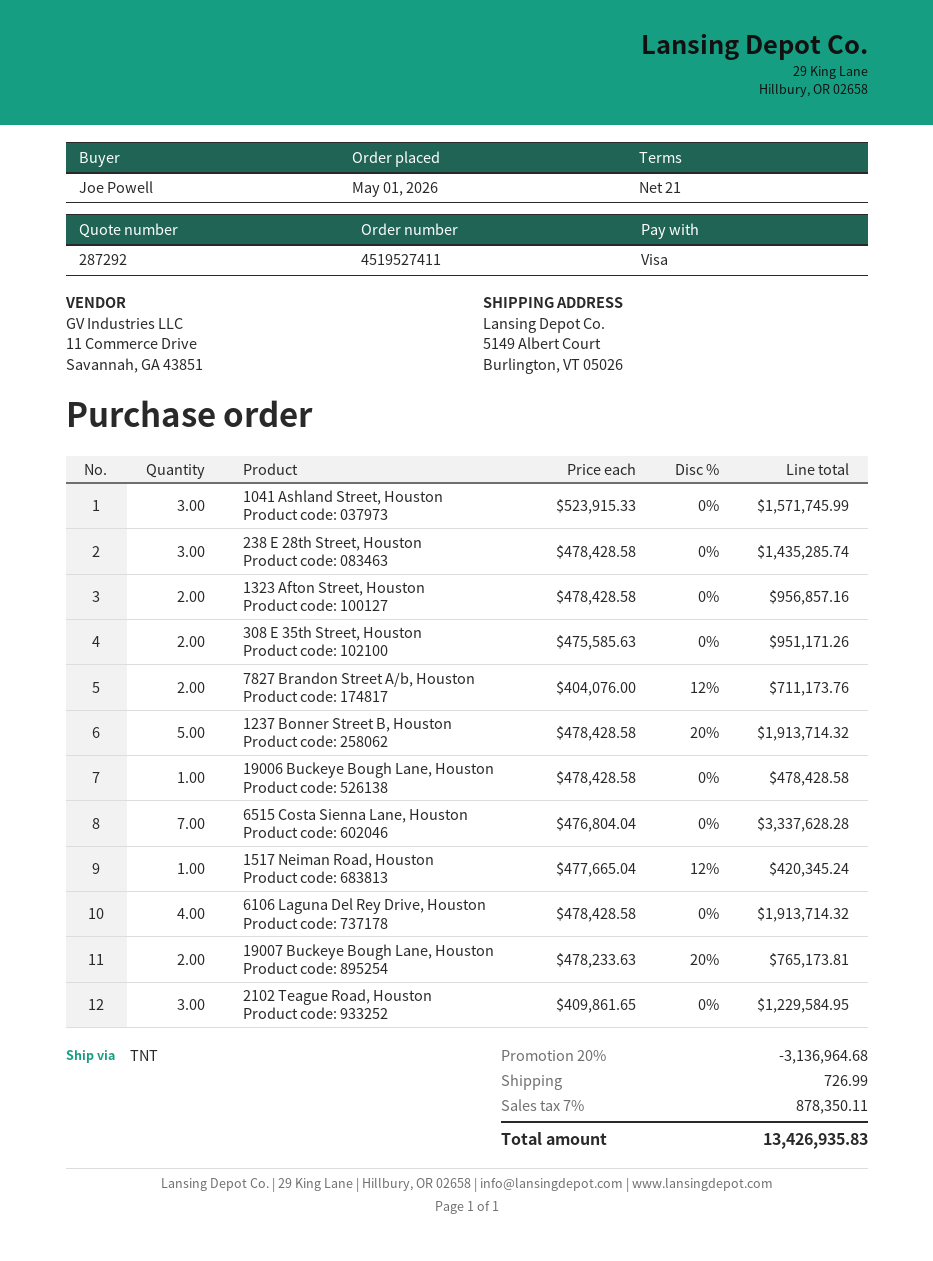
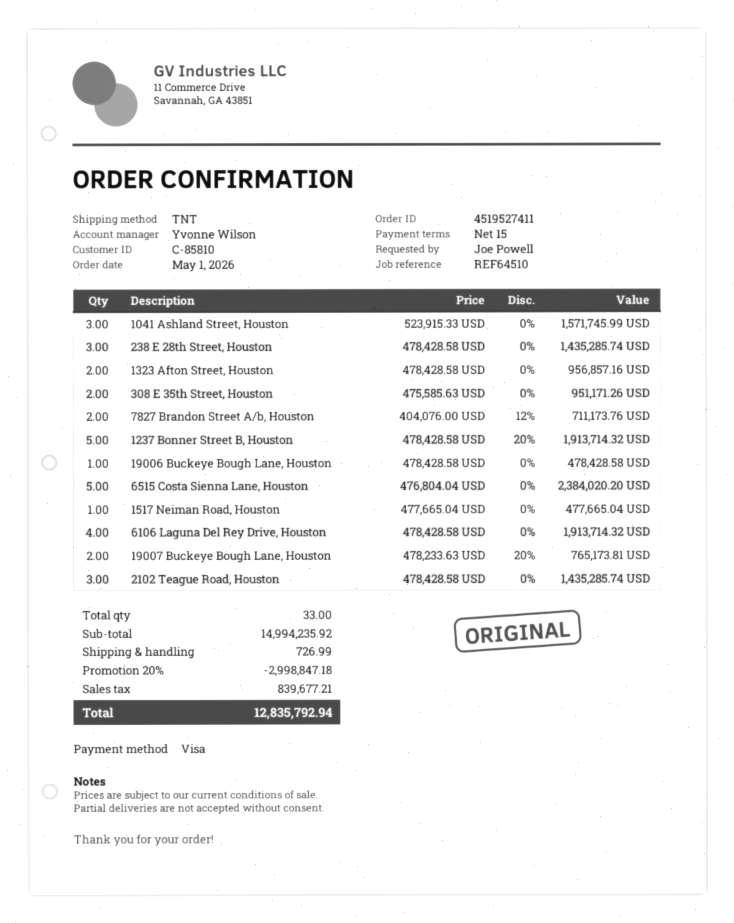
payment terms: 21 days -> 15 days
6515 Costa Sienna Lane, Houston: 7 x 476804.04 = 3337628.28 -> 5 x 476804.04 = 2384020.20
1517 Neiman Road, Houston: 1 x 477665.04 - 12% = 420345.24 -> 1 x 477665.04 = 477665.04
2102 Teague Road, Houston: 3 x 409861.65 = 1229584.95 -> 3 x 478428.58 = 1435285.74
discount: 20% = 3136964.68 -> 20% = 2998847.18
tax: 878350.11 -> 839677.21
total: 13426935.83 -> 12835792.94

